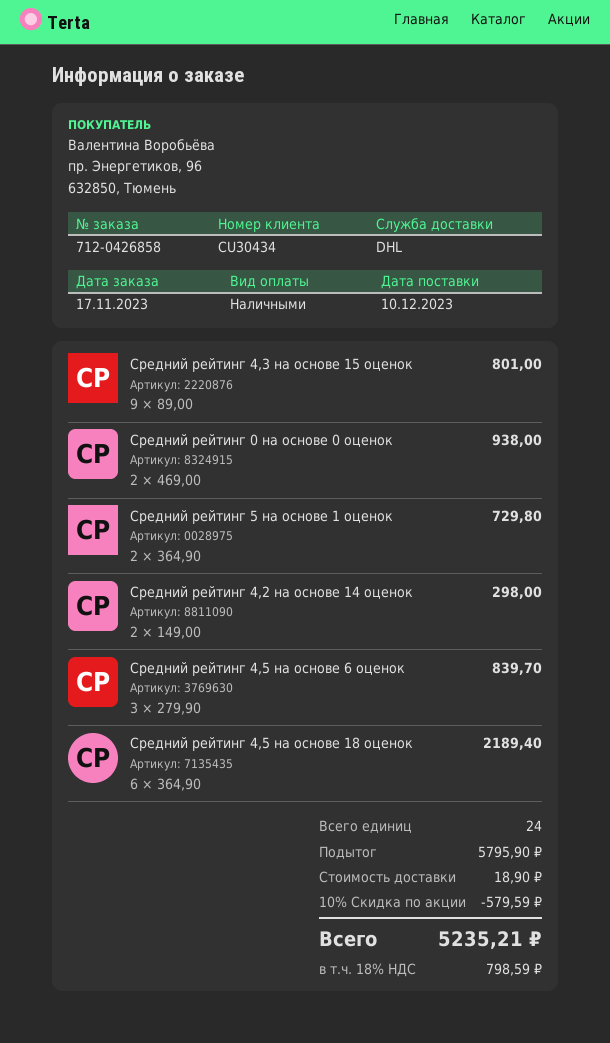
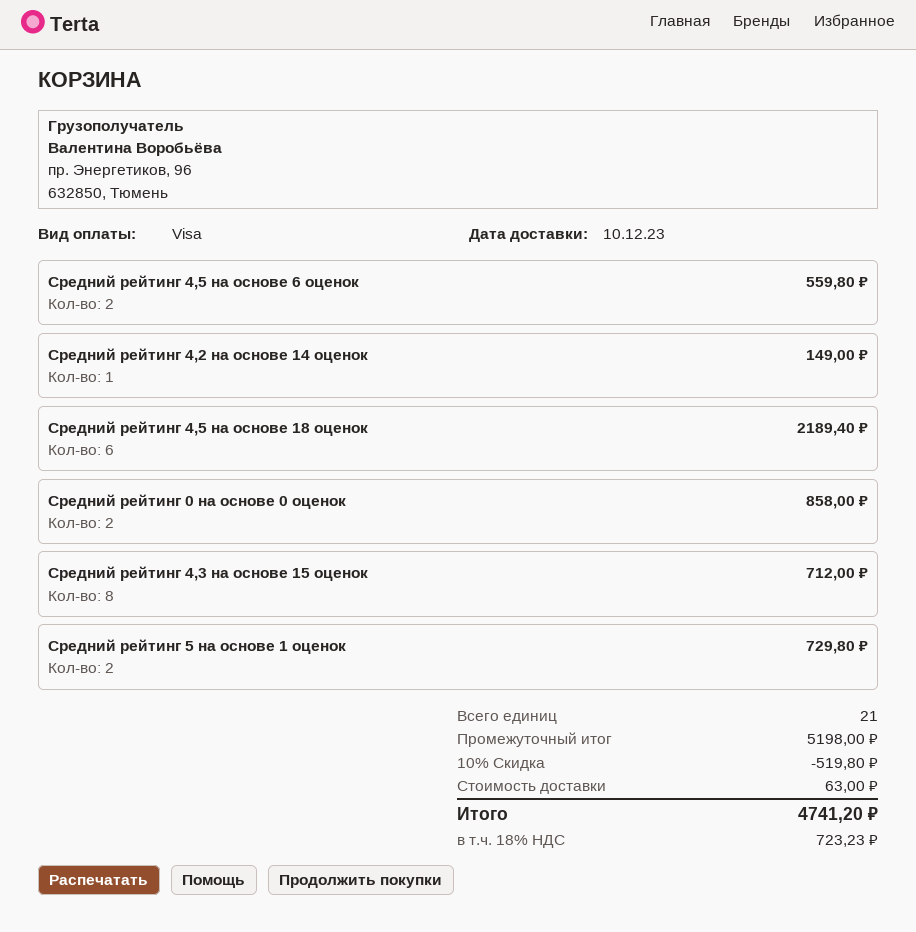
payment method: cash -> Visa
Средний рейтинг 4,3 на основе 15 оценок: 9 for 801.00 -> 8 for 712.00
Средний рейтинг 0 на основе 0 оценок: 2 for 938.00 -> 2 for 858.00
Средний рейтинг 4,2 на основе 14 оценок: 2 for 298.00 -> 1 for 149.00
Средний рейтинг 4,5 на основе 6 оценок: 3 for 839.70 -> 2 for 559.80
total quantity: 24 -> 21
subtotal: 5795.90 -> 5198.00
discount: 10% = 579.59 -> 10% = 519.80
shipping: 18.90 -> 63.00
tax: 18% = 798.59 -> 18% = 723.23
total: 5235.21 -> 4741.20

